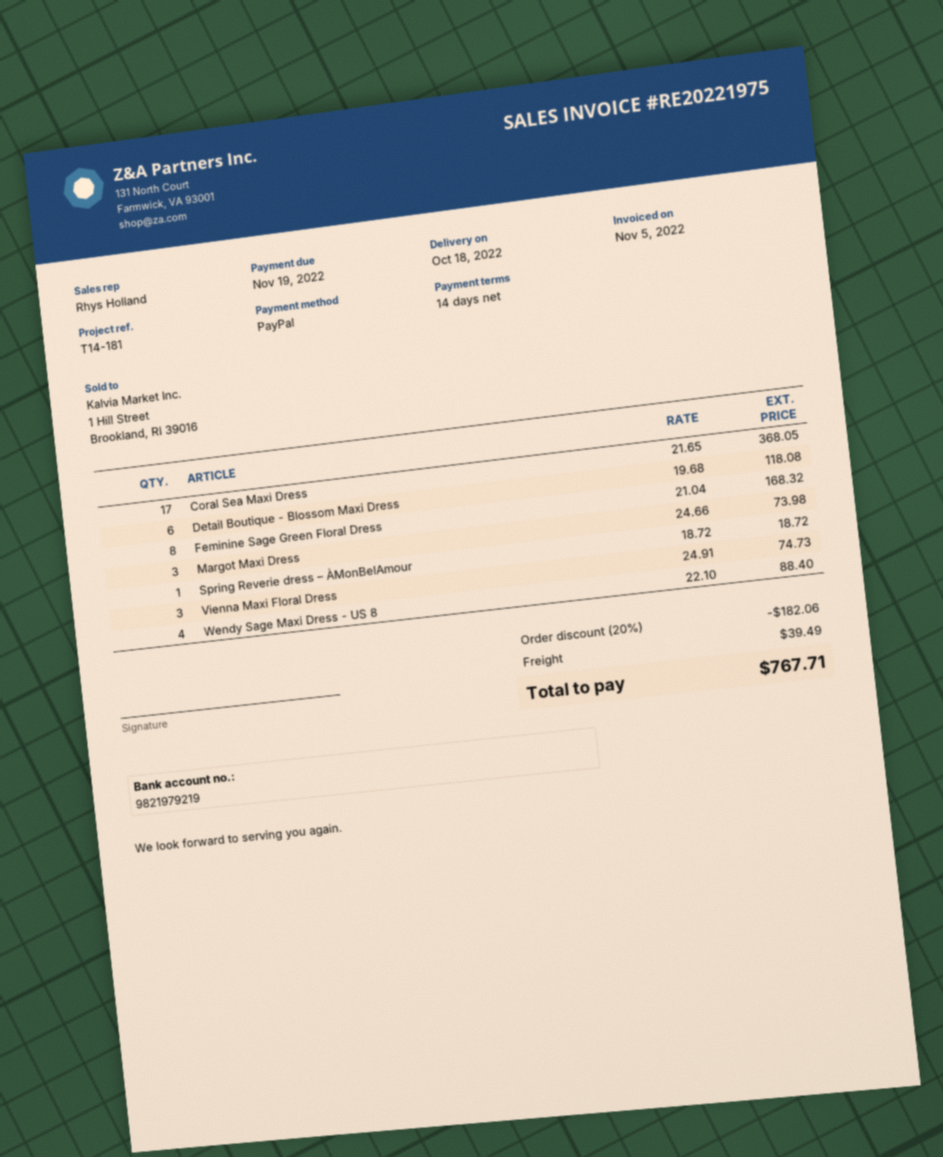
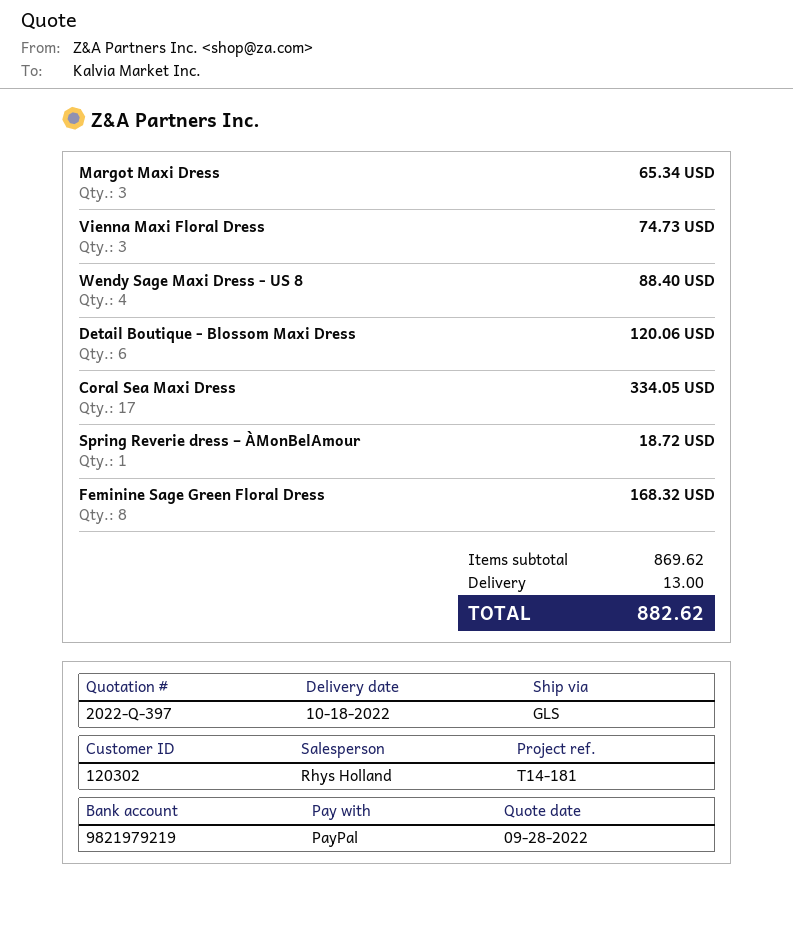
Coral Sea Maxi Dress: 17 for 368.05 -> 17 for 334.05
Detail Boutique - Blossom Maxi Dress: 6 for 118.08 -> 6 for 120.06
Margot Maxi Dress: 3 for 73.98 -> 3 for 65.34
discount: 20% = 182.06 -> none
shipping: 39.49 -> 13.00
total: 767.71 -> 882.62

